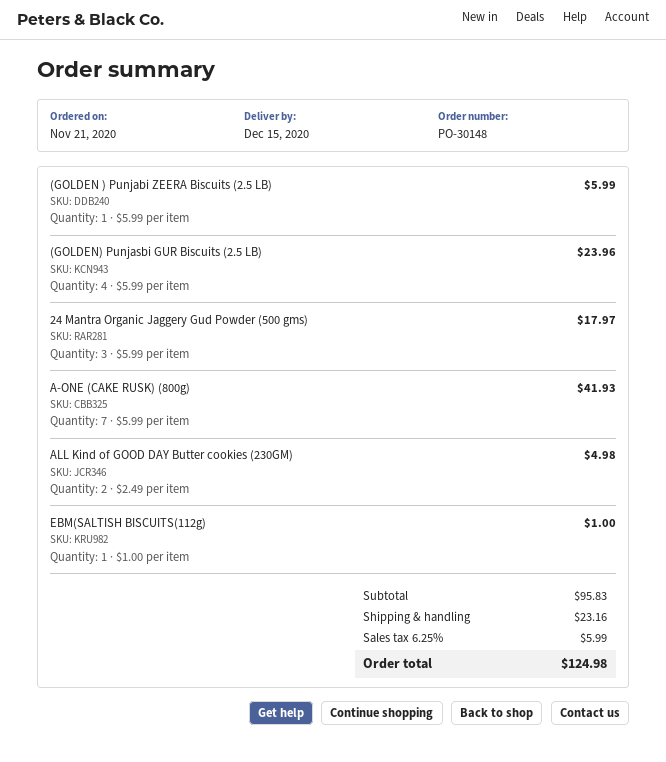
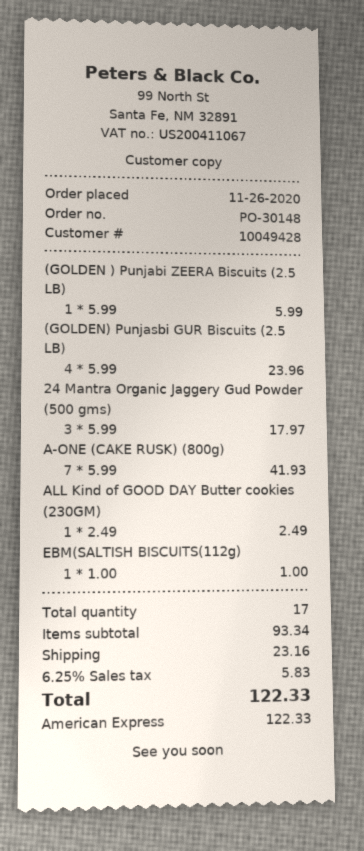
order date: 2020-11-21 -> 2020-11-26
ALL Kind of GOOD DAY Butter cookies (230GM): 2 x 2.49 = 4.98 -> 1 x 2.49 = 2.49
subtotal: 95.83 -> 93.34
tax: 6.25% = 5.99 -> 6.25% = 5.83
total: 124.98 -> 122.33

